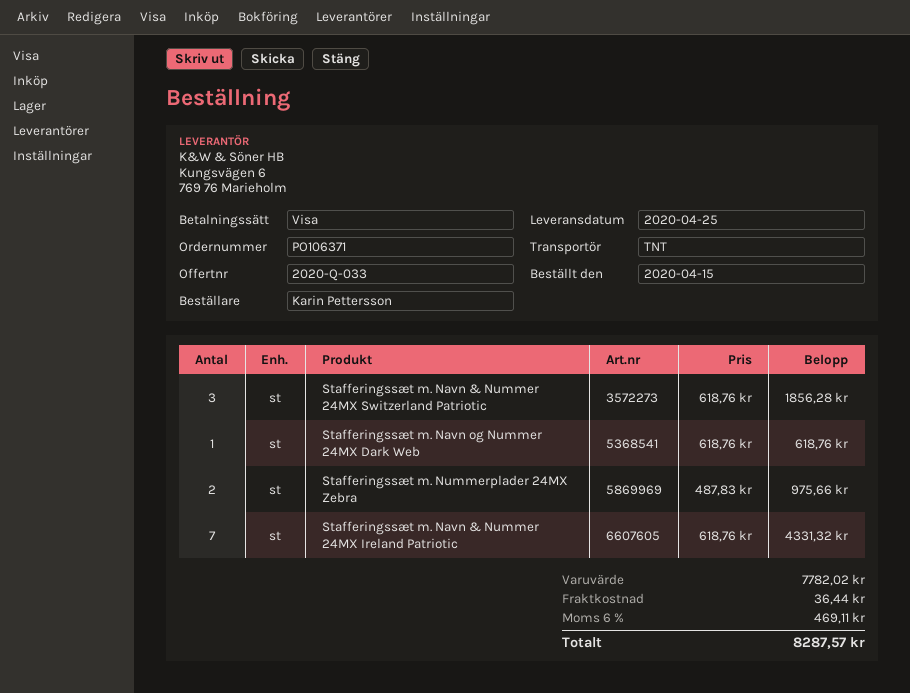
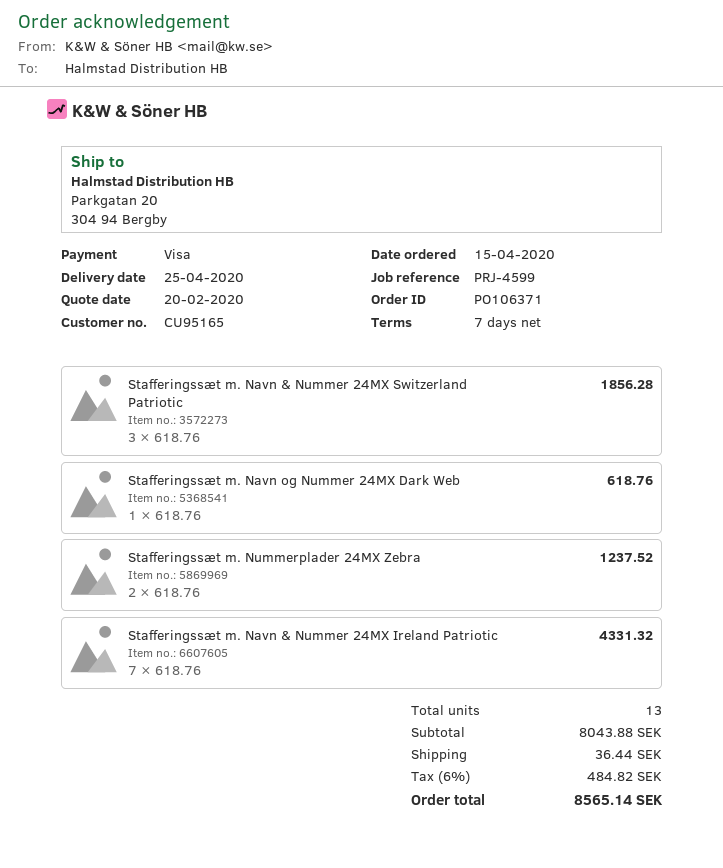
Stafferingssæt m. Nummerplader 24MX Zebra: 2 x 487.83 = 975.66 -> 2 x 618.76 = 1237.52
subtotal: 7782.02 -> 8043.88
tax: 6% = 469.11 -> 6% = 484.82
total: 8287.57 -> 8565.14

